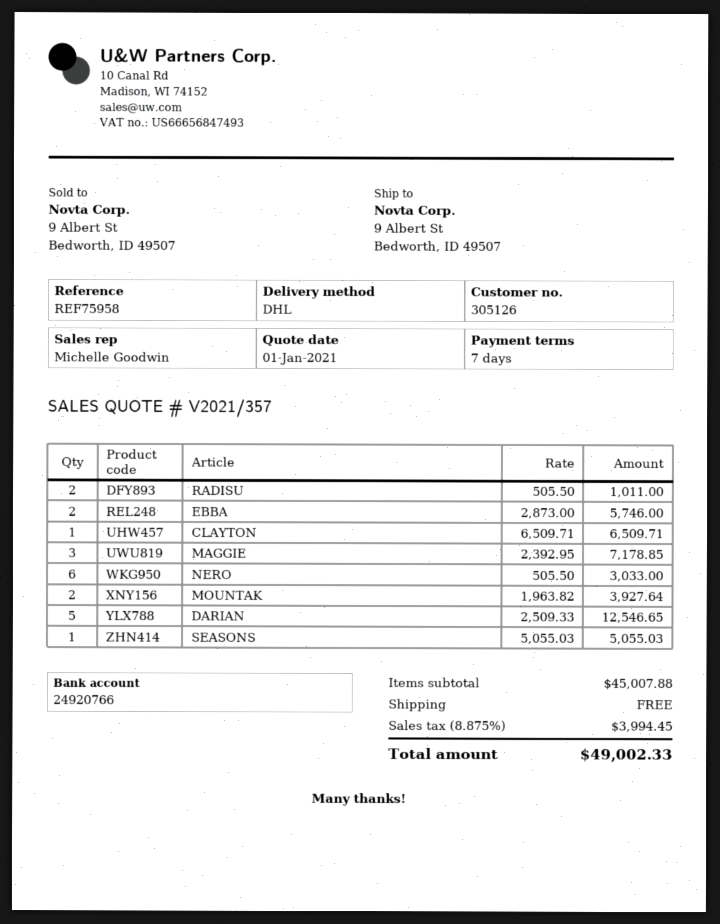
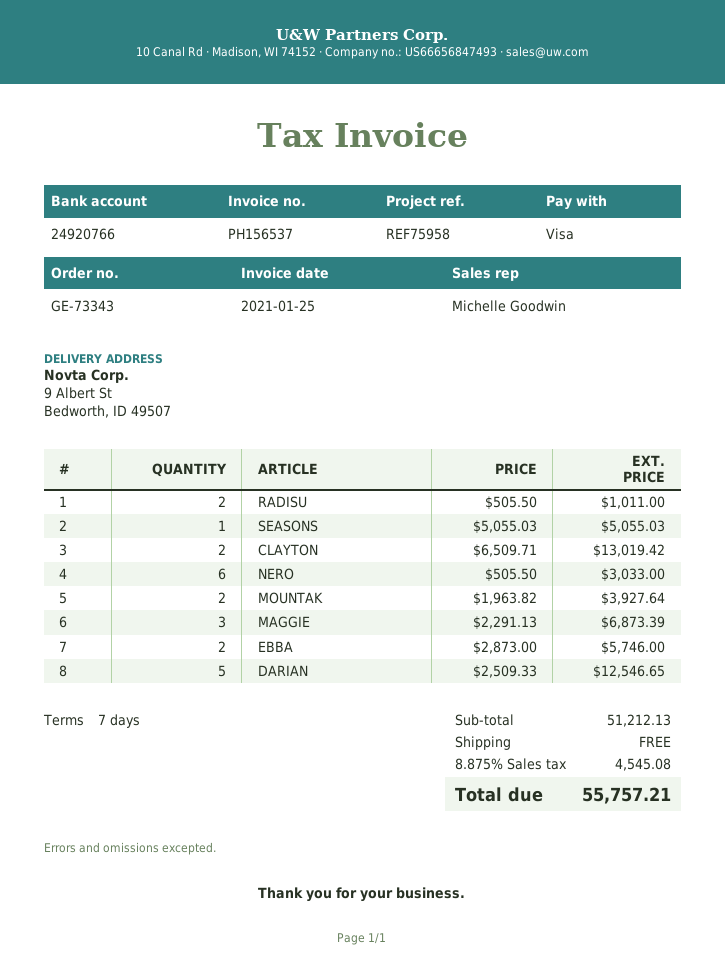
CLAYTON: 1 x 6509.71 = 6509.71 -> 2 x 6509.71 = 13019.42
MAGGIE: 3 x 2392.95 = 7178.85 -> 3 x 2291.13 = 6873.39
subtotal: 45007.88 -> 51212.13
tax: 8.875% = 3994.45 -> 8.875% = 4545.08
total: 49002.33 -> 55757.21

